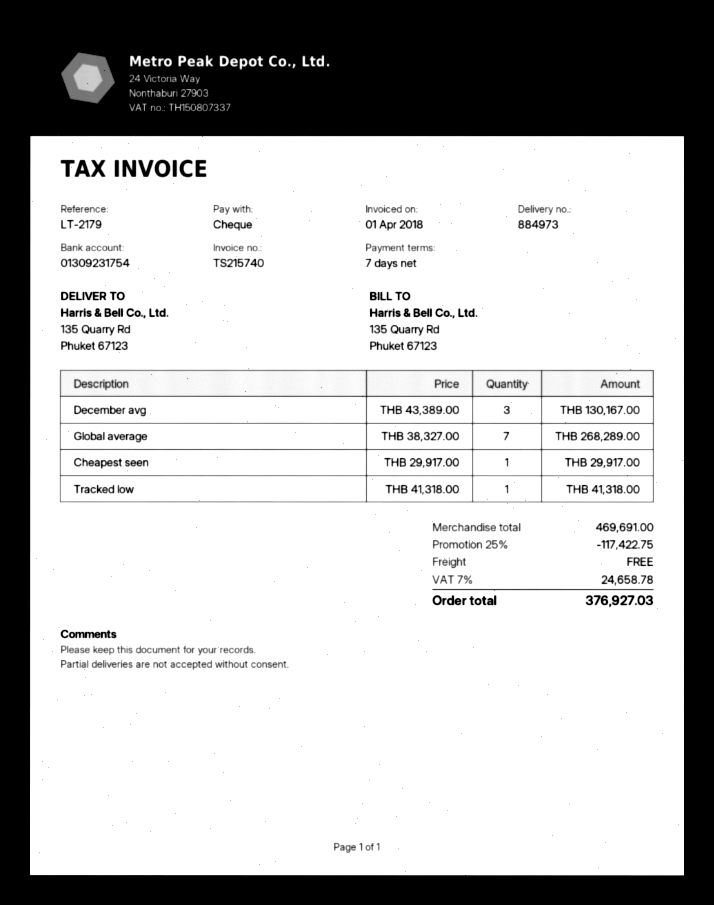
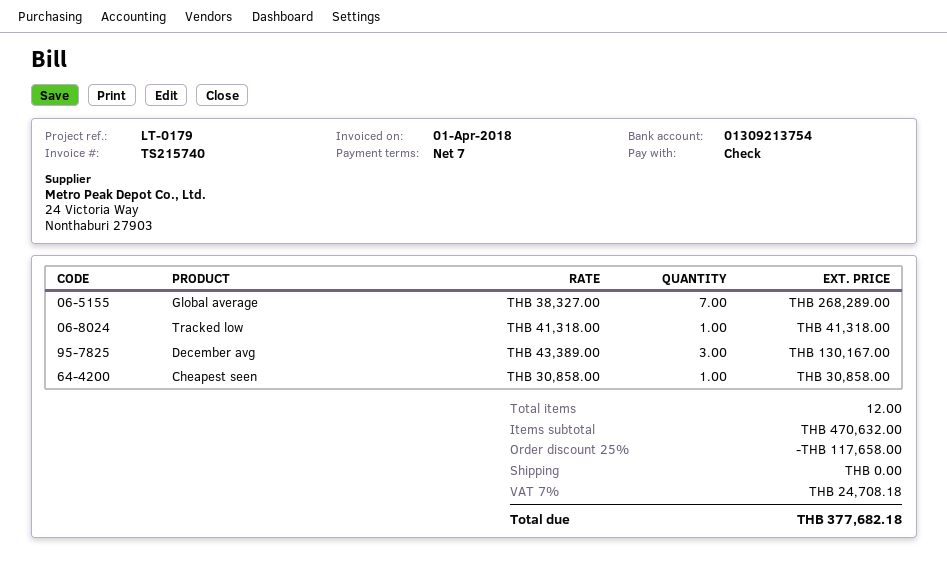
reference: LT-2179 -> LT-0179
bank account: 01309231754 -> 01309213754
Cheapest seen: 1 x 29917.00 = 29917.00 -> 1 x 30858.00 = 30858.00
subtotal: 469691.00 -> 470632.00
discount: 25% = 117422.75 -> 25% = 117658.00
tax: 7% = 24658.78 -> 7% = 24708.18
total: 376927.03 -> 377682.18

